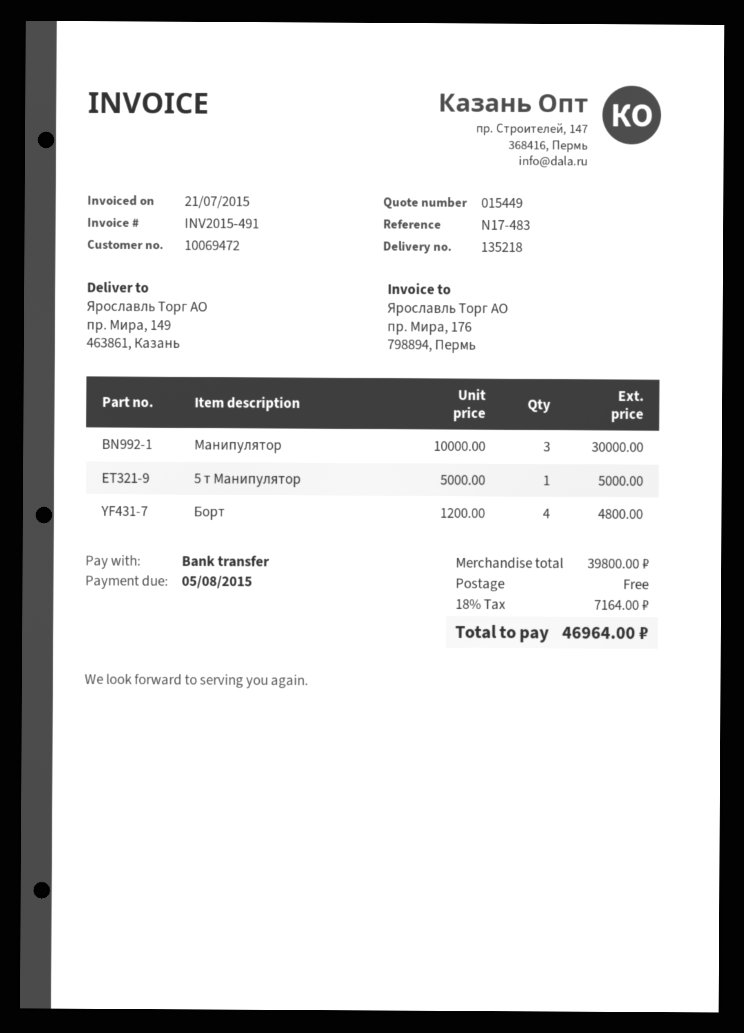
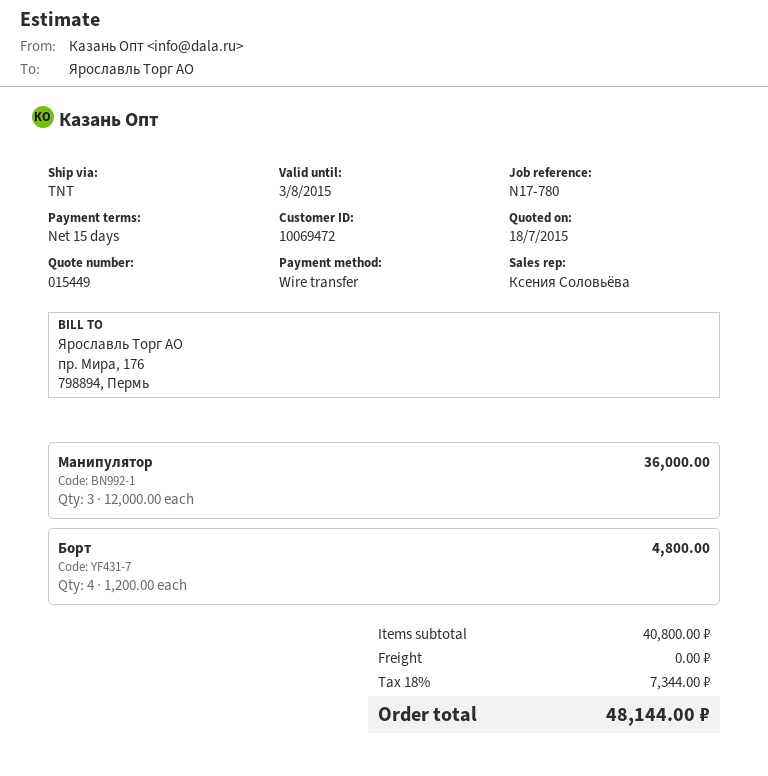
reference: N17-483 -> N17-780
Манипулятор: 3 x 10000.00 = 30000.00 -> 3 x 12000.00 = 36000.00
5 т Манипулятор: 1 x 5000.00 = 5000.00 -> none
subtotal: 39800.00 -> 40800.00
tax: 18% = 7164.00 -> 18% = 7344.00
total: 46964.00 -> 48144.00

